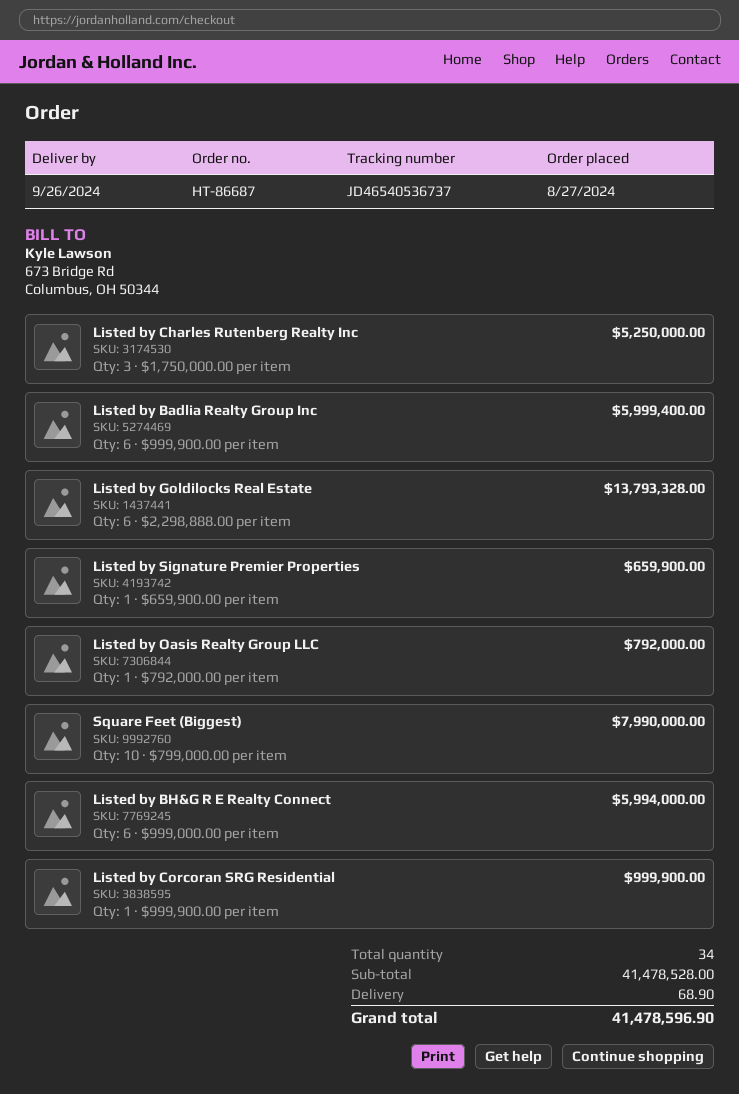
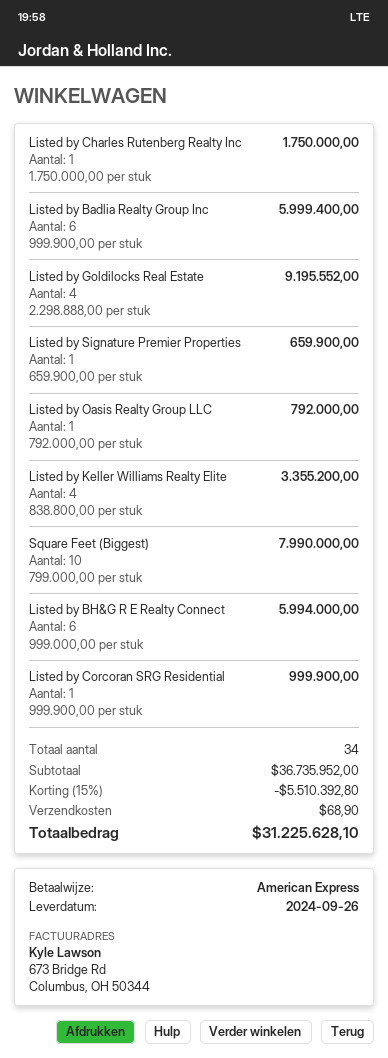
Listed by Charles Rutenberg Realty Inc: 3 x 1750000.00 = 5250000.00 -> 1 x 1750000.00 = 1750000.00
Listed by Goldilocks Real Estate: 6 x 2298888.00 = 13793328.00 -> 4 x 2298888.00 = 9195552.00
Listed by Keller Williams Realty Elite: none -> 4 x 838800.00 = 3355200.00
subtotal: 41478528.00 -> 36735952.00
discount: none -> 15% = 5510392.80
total: 41478596.90 -> 31225628.10

